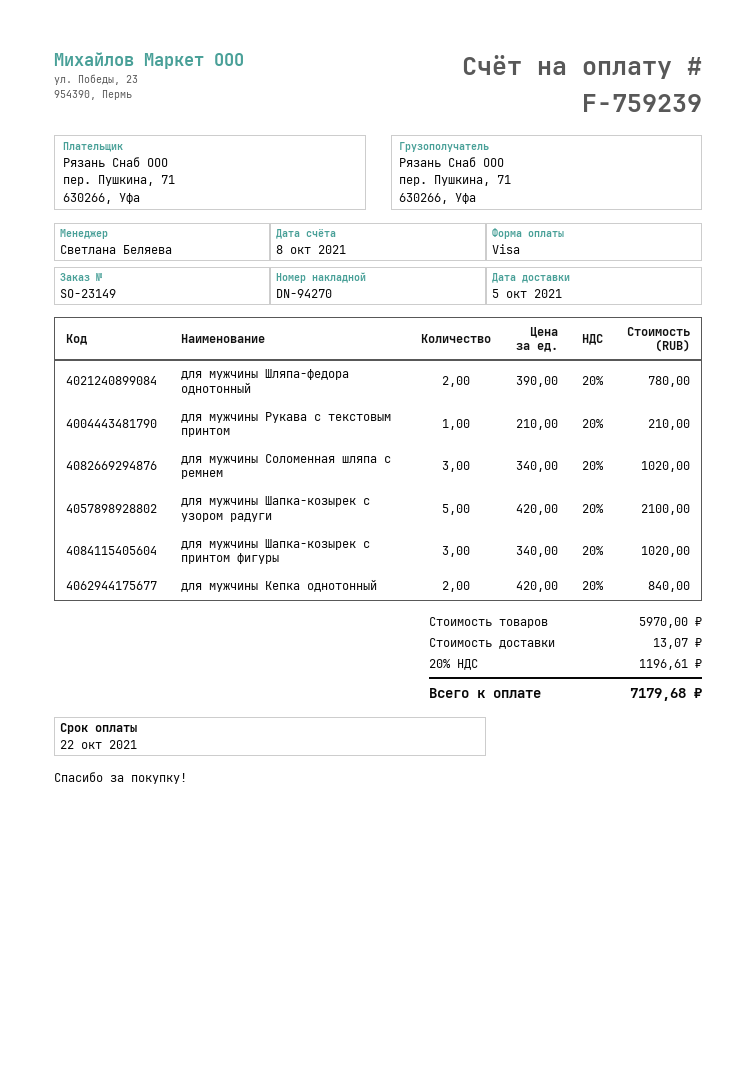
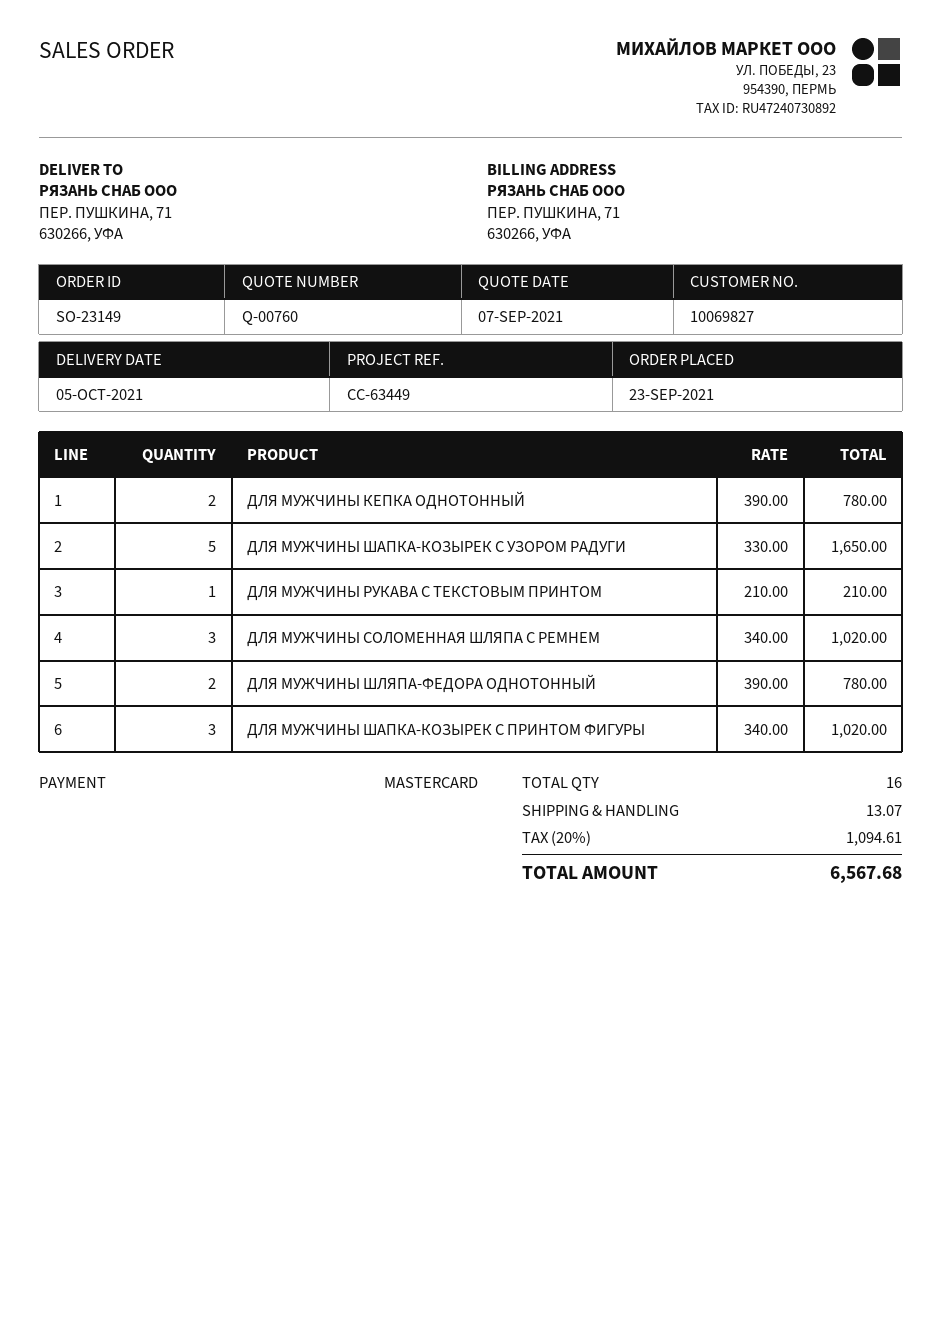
payment method: Visa -> Mastercard
для мужчины Шапка-козырек с узором радуги: 5 x 420.00 = 2100.00 -> 5 x 330.00 = 1650.00
для мужчины Кепка однотонный: 2 x 420.00 = 840.00 -> 2 x 390.00 = 780.00
tax: 20% = 1196.61 -> 20% = 1094.61
total: 7179.68 -> 6567.68

